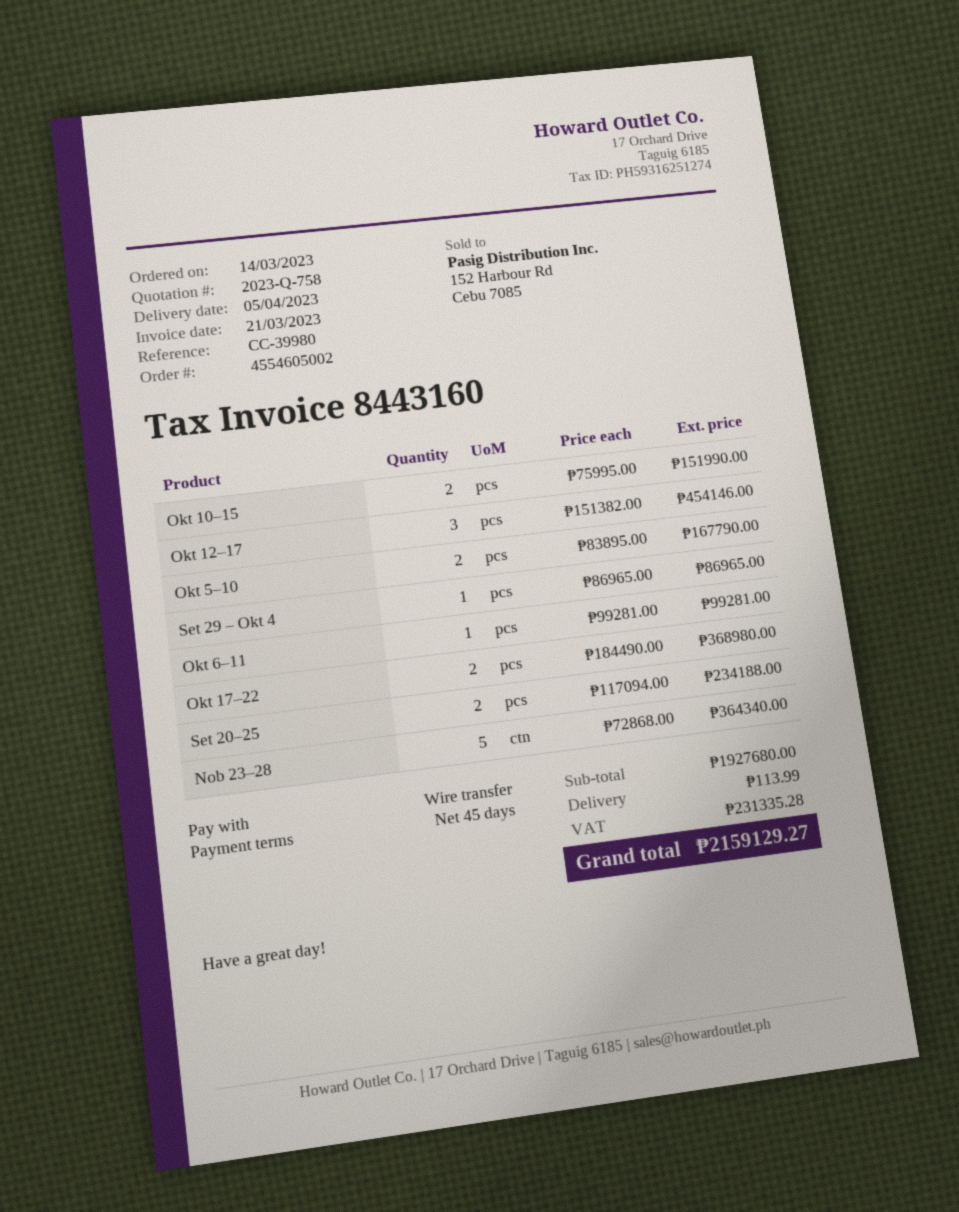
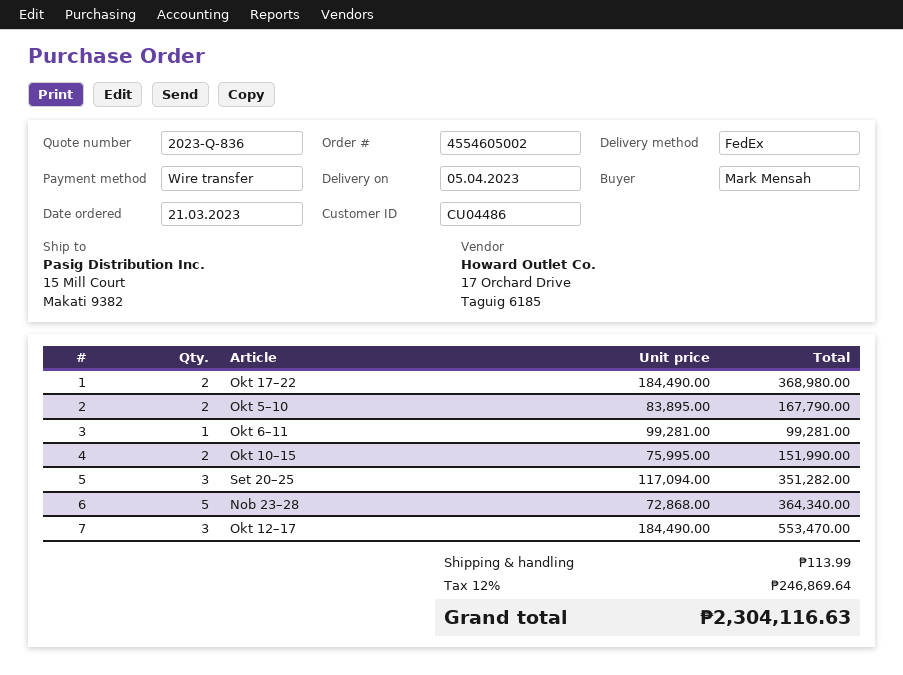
quote number: 2023-Q-758 -> 2023-Q-836
order date: 2023-03-14 -> 2023-03-21
Okt 12–17: 3 x 151382.00 = 454146.00 -> 3 x 184490.00 = 553470.00
Set 29 – Okt 4: 1 x 86965.00 = 86965.00 -> none
Set 20–25: 2 x 117094.00 = 234188.00 -> 3 x 117094.00 = 351282.00
tax: 231335.28 -> 246869.64
total: 2159129.27 -> 2304116.63

